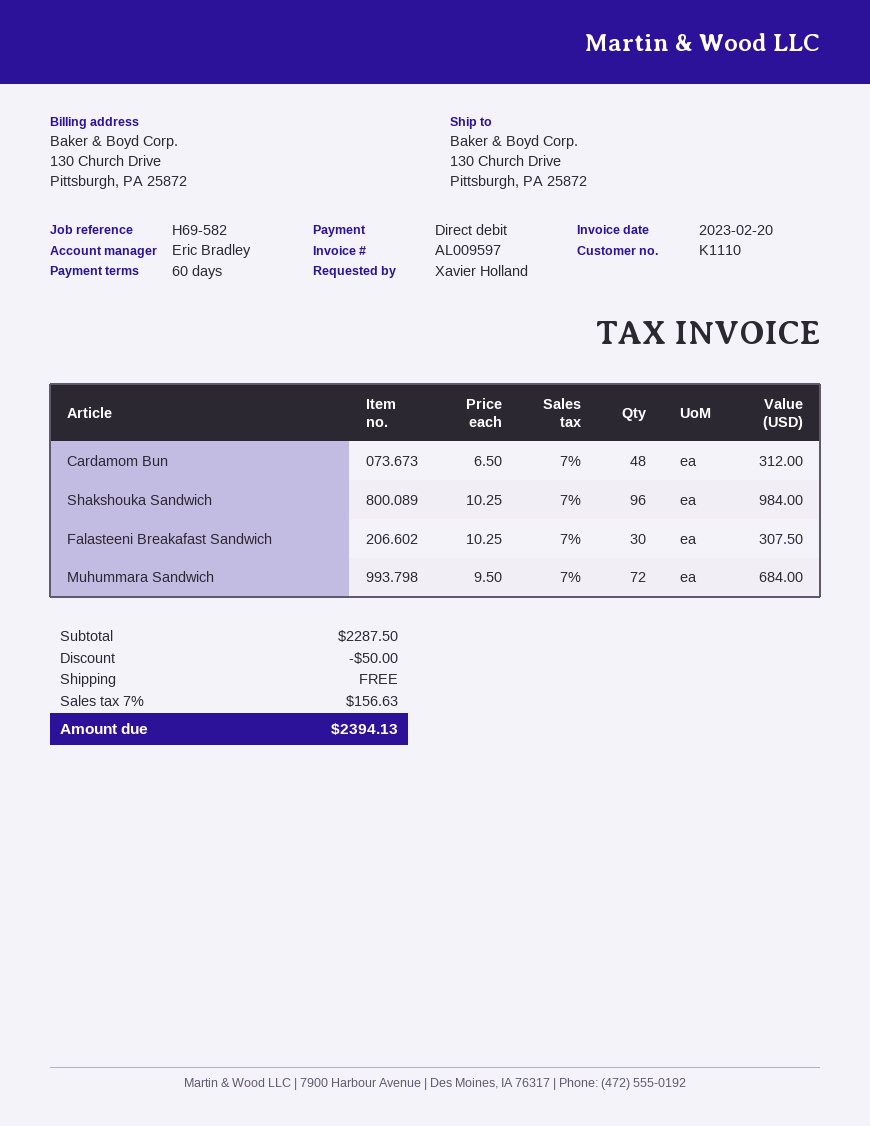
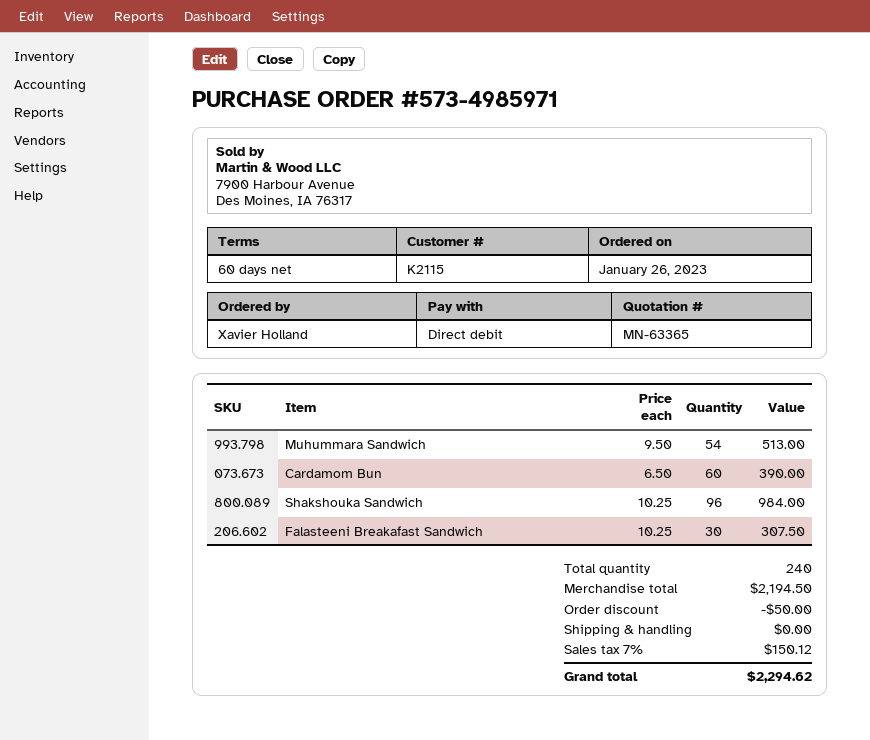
customer number: K1110 -> K2115
Cardamom Bun: 48 x 6.50 = 312.00 -> 60 x 6.50 = 390.00
Muhummara Sandwich: 72 x 9.50 = 684.00 -> 54 x 9.50 = 513.00
subtotal: 2287.50 -> 2194.50
tax: 7% = 156.63 -> 7% = 150.12
total: 2394.13 -> 2294.62

